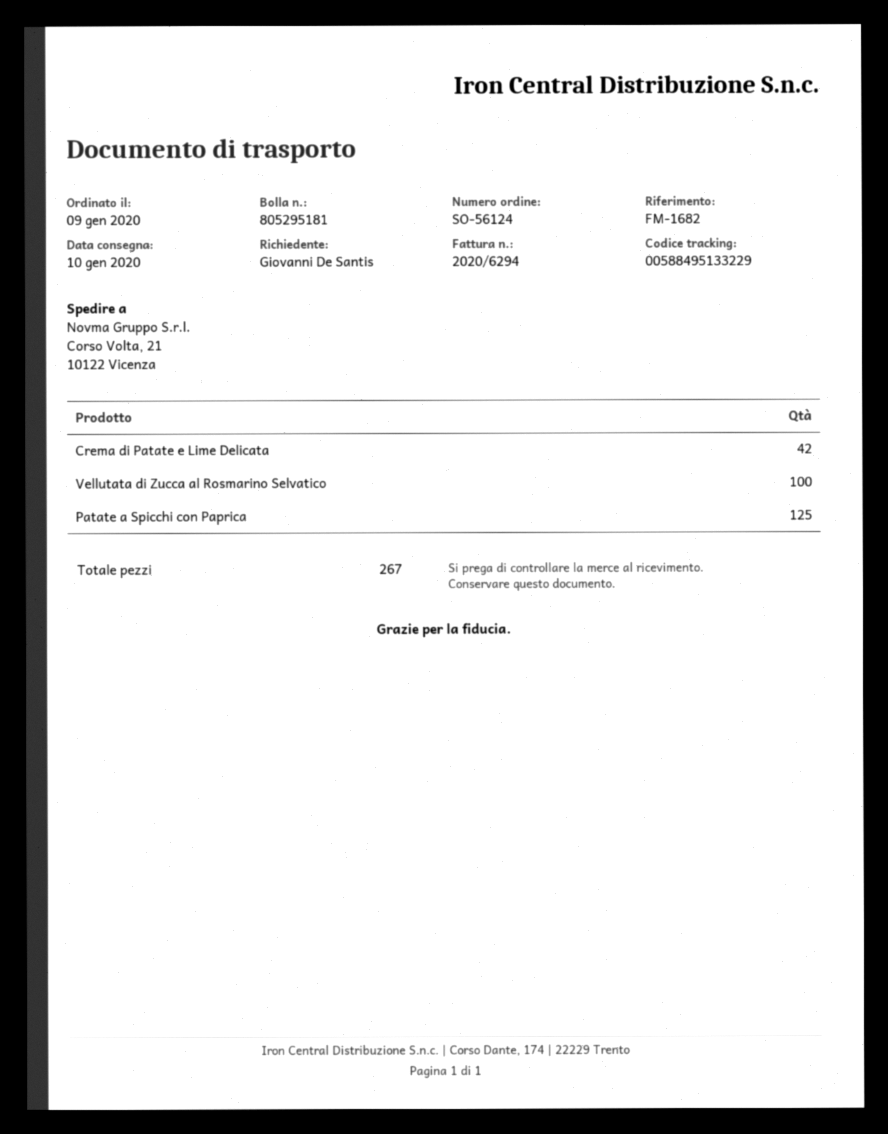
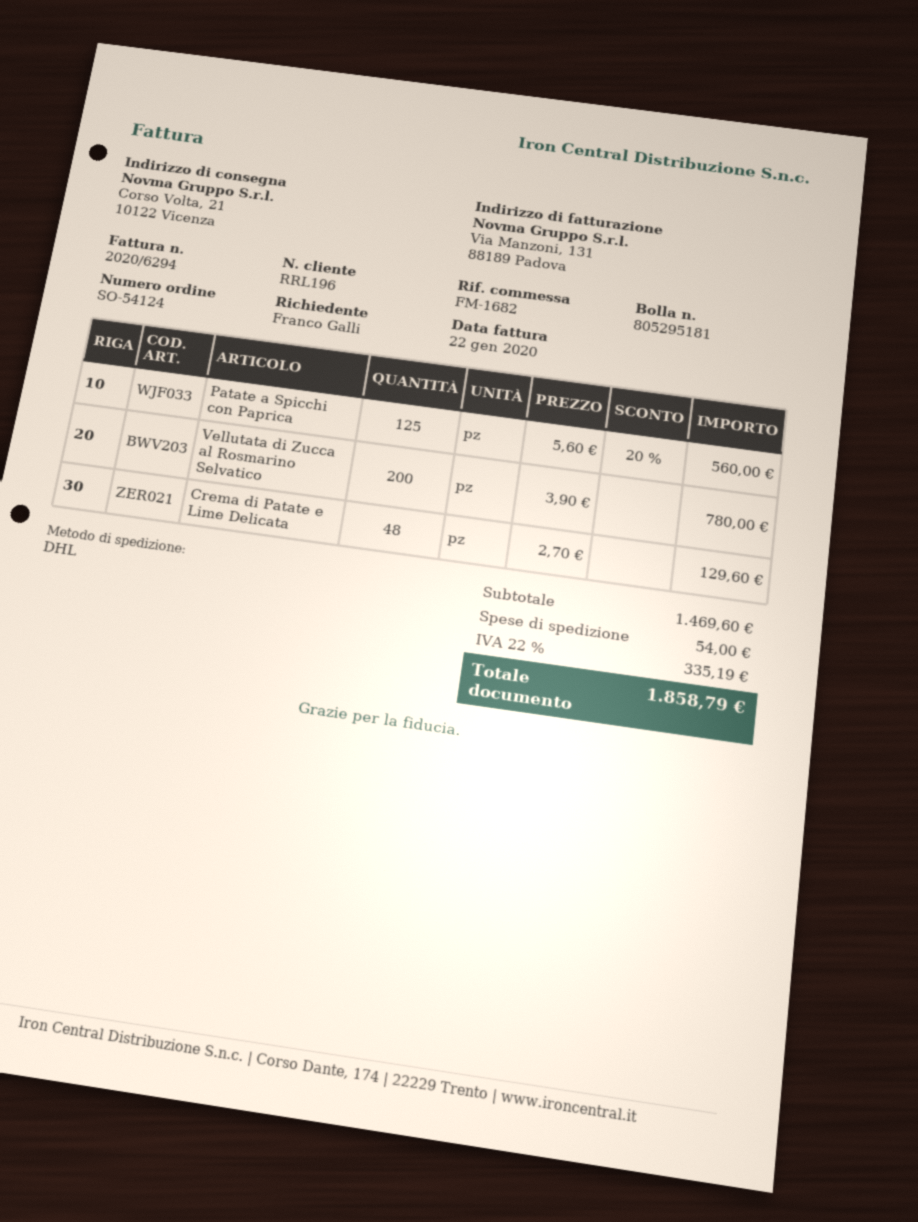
order number: SO-56124 -> SO-54124
ordered by: Giovanni De Santis -> Franco Galli
Crema di Patate e Lime Delicata: 42 -> 48
Vellutata di Zucca al Rosmarino Selvatico: 100 -> 200

